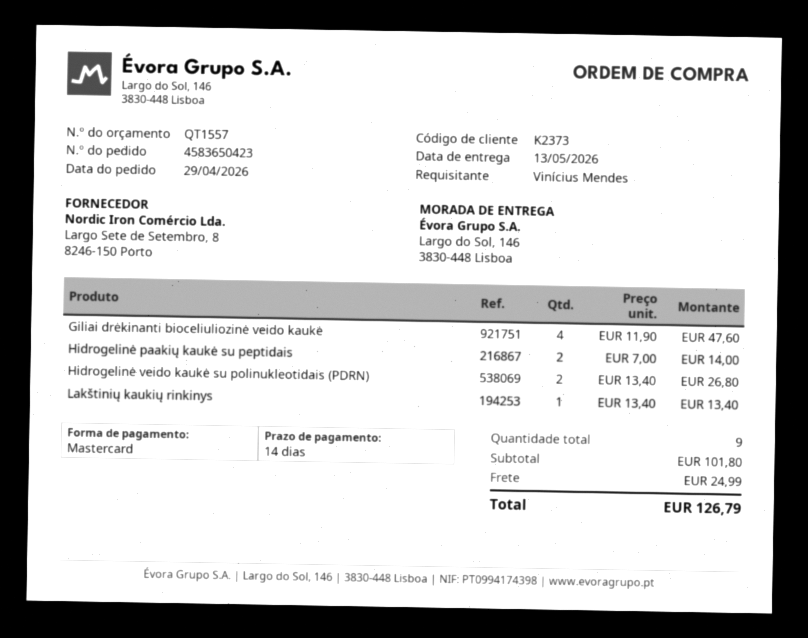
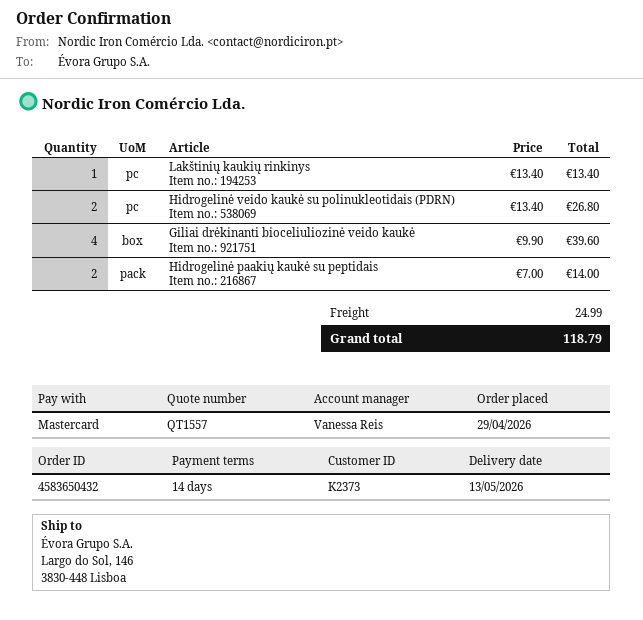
order number: 4583650423 -> 4583650432
Giliai drėkinanti bioceliuliozinė veido kaukė: 4 x 11.90 = 47.60 -> 4 x 9.90 = 39.60
total: 126.79 -> 118.79

